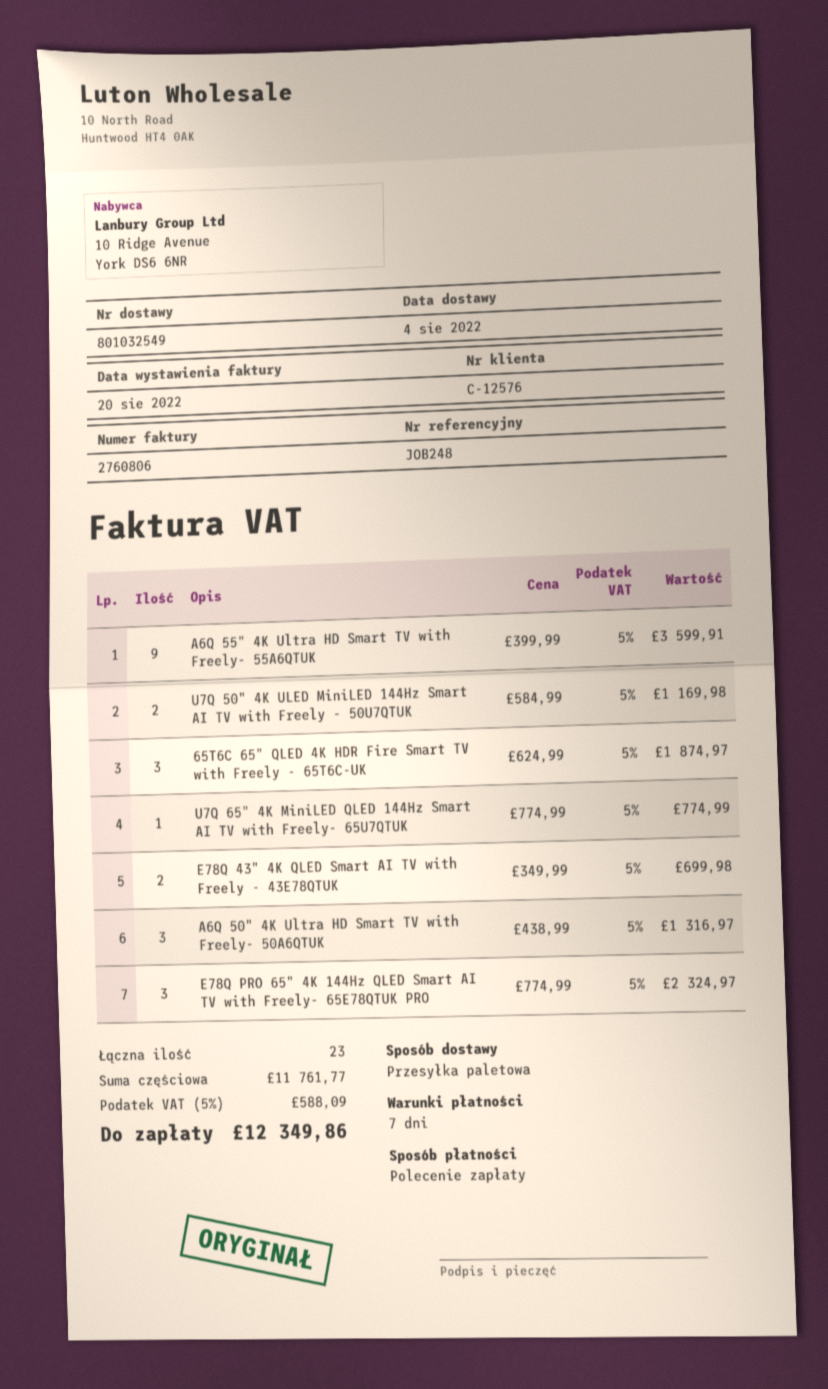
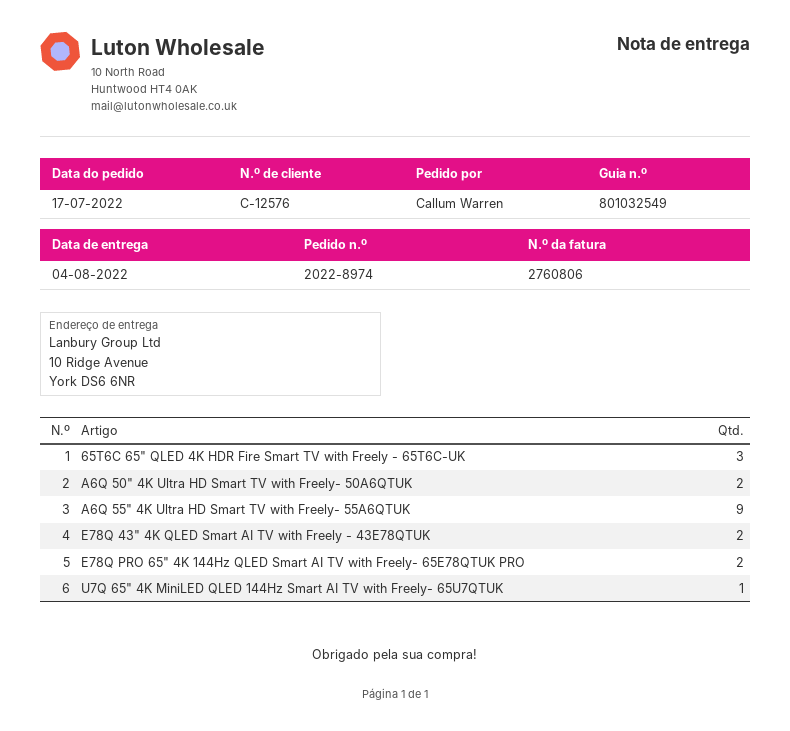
U7Q 50" 4K ULED MiniLED 144Hz Smart AI TV with Freely - 50U7QTUK: 2 -> none
A6Q 50" 4K Ultra HD Smart TV with Freely- 50A6QTUK: 3 -> 2
E78Q PRO 65" 4K 144Hz QLED Smart AI TV with Freely- 65E78QTUK PRO: 3 -> 2

